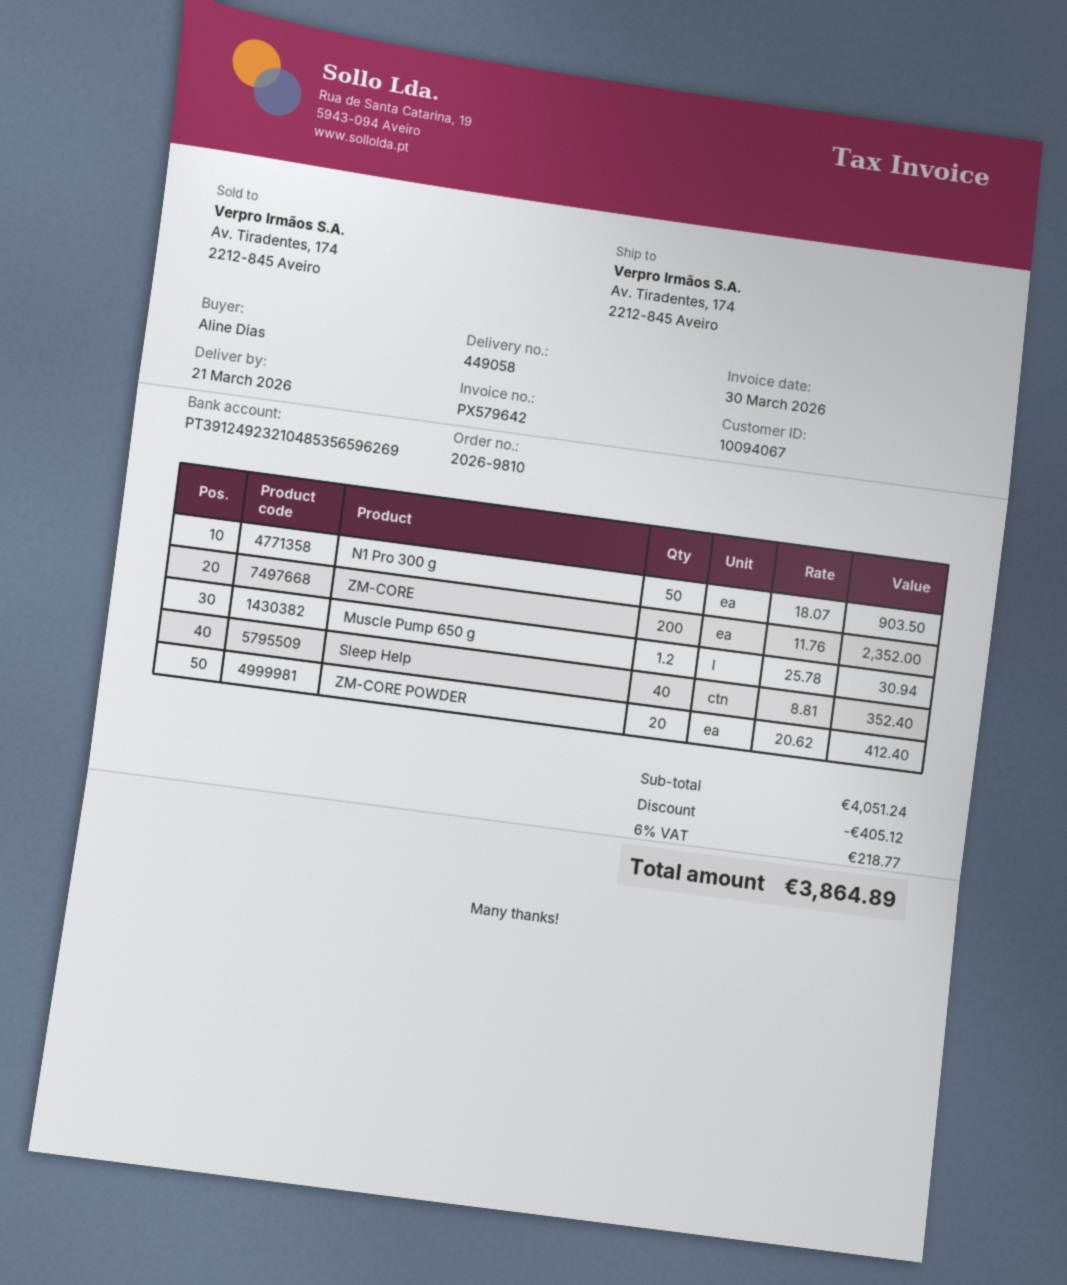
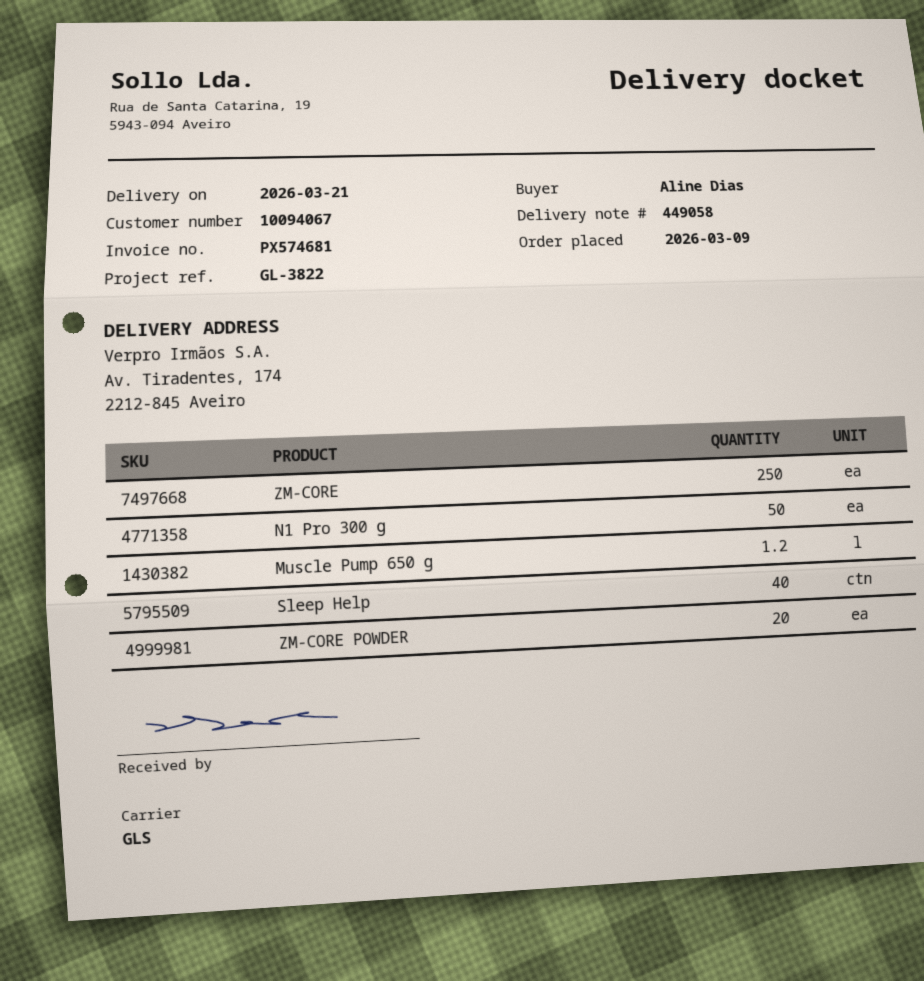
invoice number: PX579642 -> PX574681
ZM-CORE: 200 -> 250

